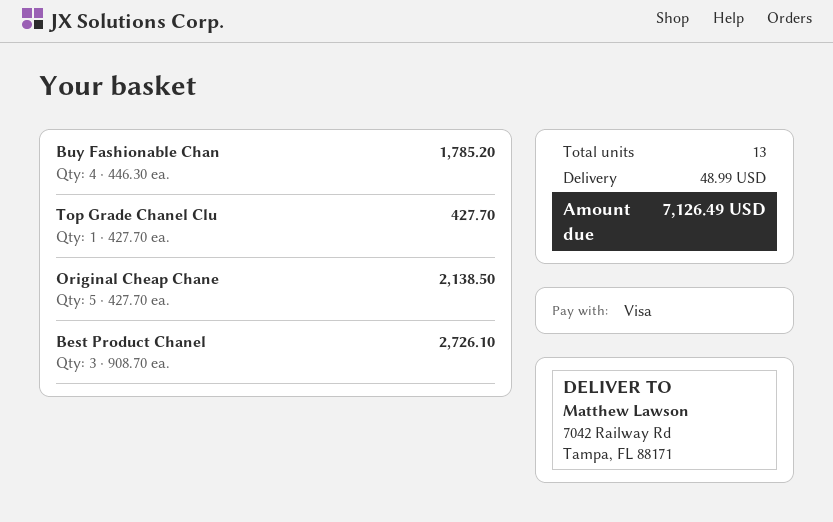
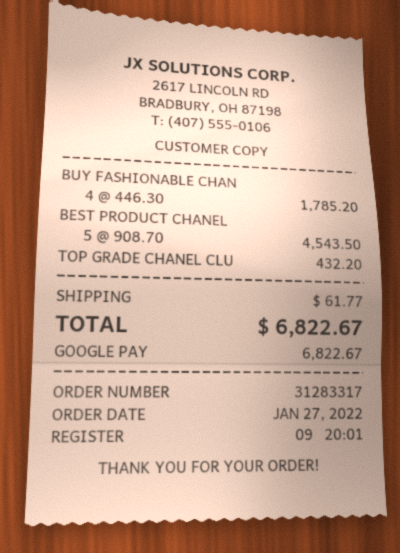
payment method: Visa -> Google Pay
Top Grade Chanel Clu: 1 x 427.70 = 427.70 -> 1 x 432.20 = 432.20
Original Cheap Chane: 5 x 427.70 = 2138.50 -> none
Best Product Chanel: 3 x 908.70 = 2726.10 -> 5 x 908.70 = 4543.50
shipping: 48.99 -> 61.77
total: 7126.49 -> 6822.67

